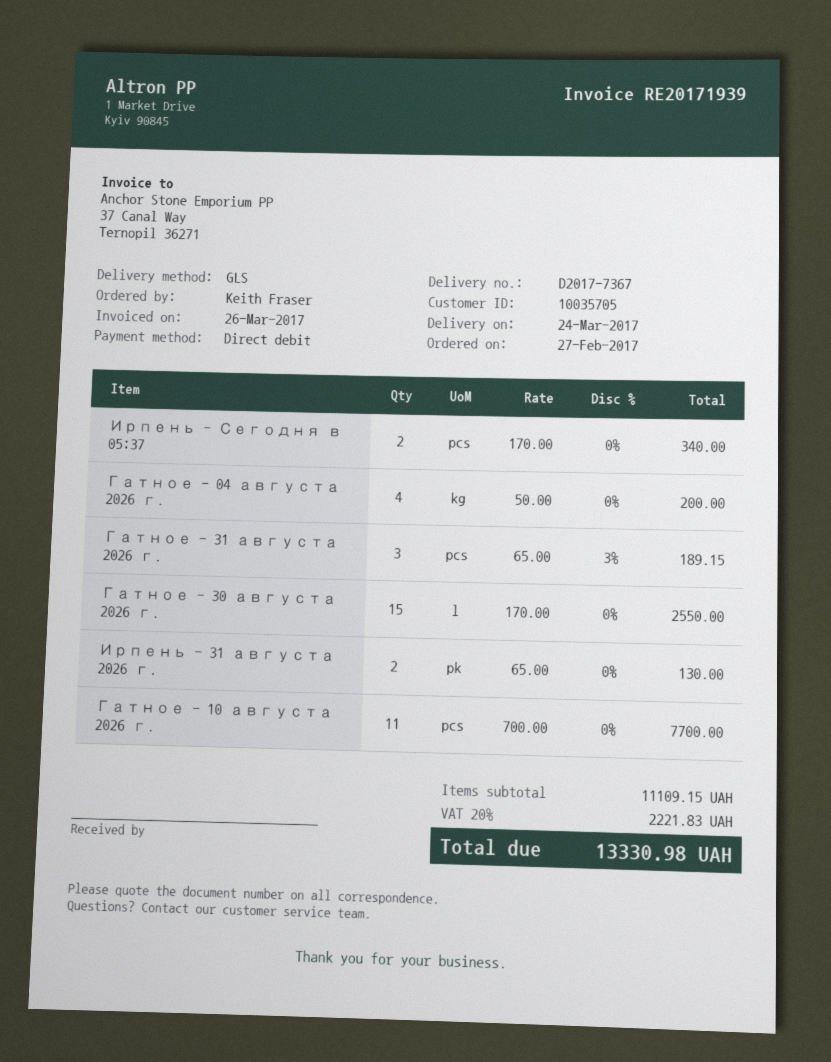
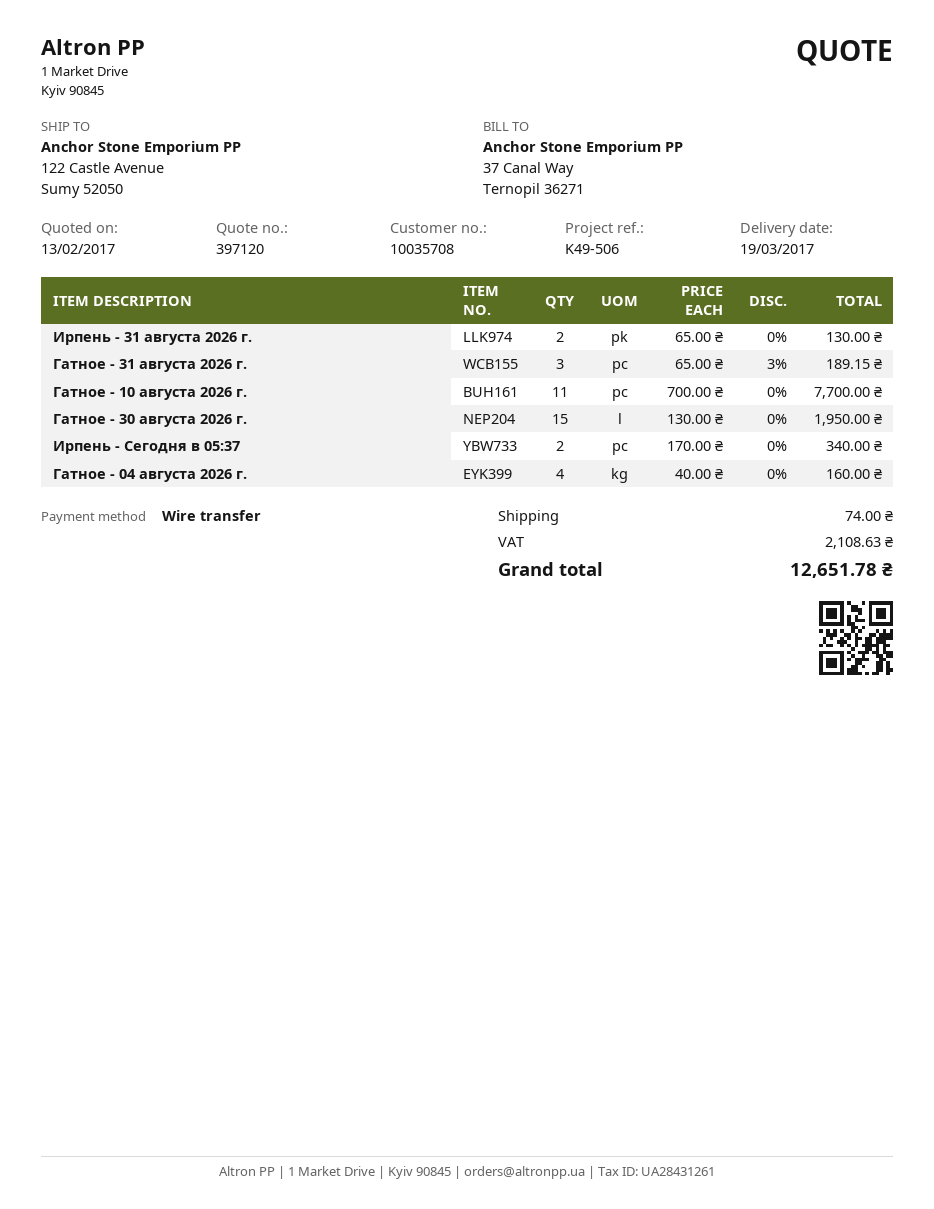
delivery date: 2017-03-24 -> 2017-03-19
customer number: 10035705 -> 10035708
payment method: direct debit -> bank transfer
Гатное - 04 августа 2026 г.: 4 x 50.00 = 200.00 -> 4 x 40.00 = 160.00
Гатное - 30 августа 2026 г.: 15 x 170.00 = 2550.00 -> 15 x 130.00 = 1950.00
shipping: none -> 74.00
tax: 2221.83 -> 2108.63
total: 13330.98 -> 12651.78

